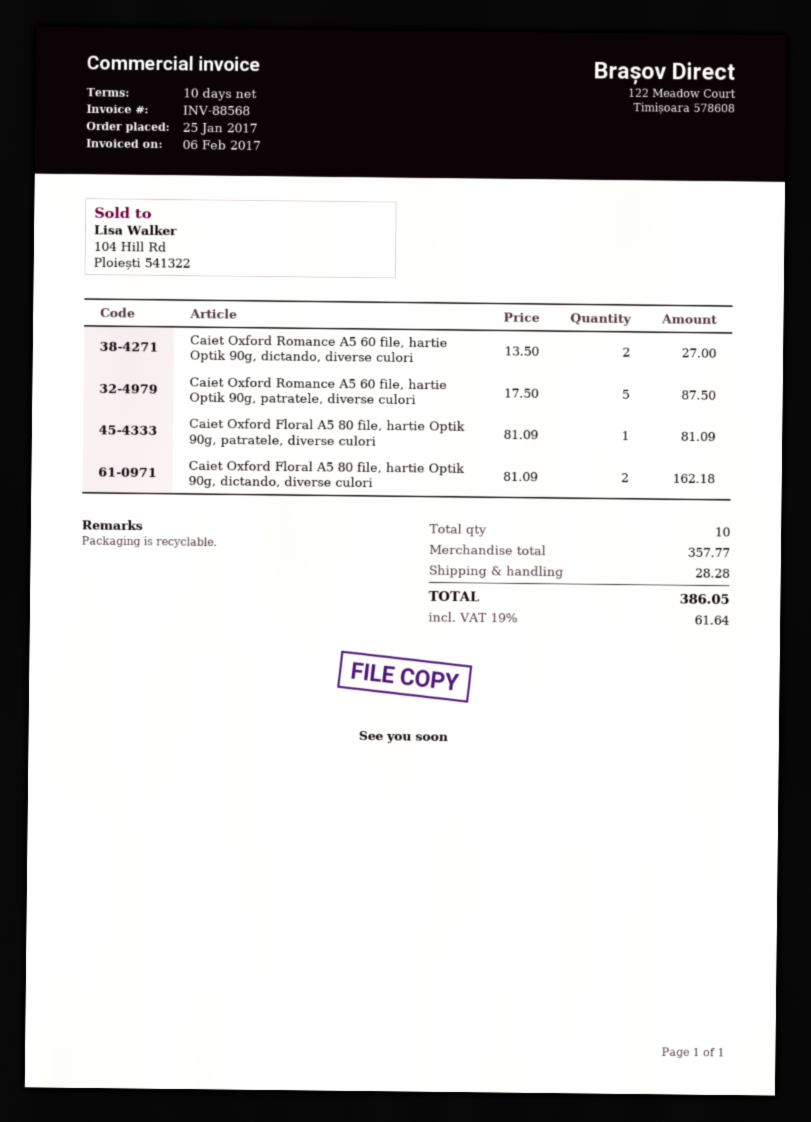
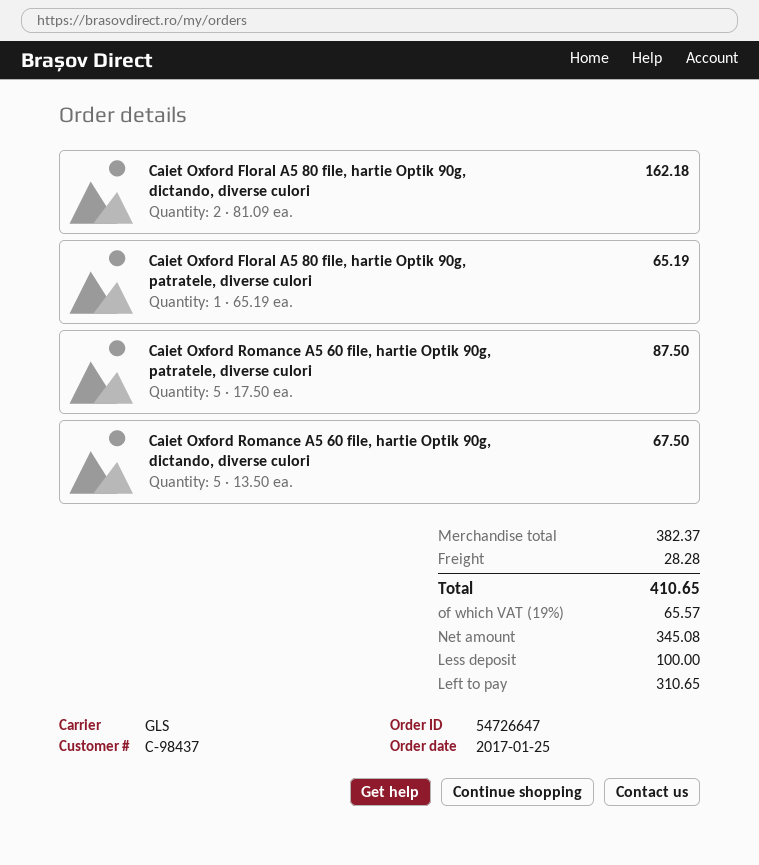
Caiet Oxford Romance A5 60 file, hartie Optik 90g, dictando, diverse culori: 2 x 13.50 = 27.00 -> 5 x 13.50 = 67.50
Caiet Oxford Floral A5 80 file, hartie Optik 90g, patratele, diverse culori: 1 x 81.09 = 81.09 -> 1 x 65.19 = 65.19
subtotal: 357.77 -> 382.37
tax: 19% = 61.64 -> 19% = 65.57
total: 386.05 -> 410.65

